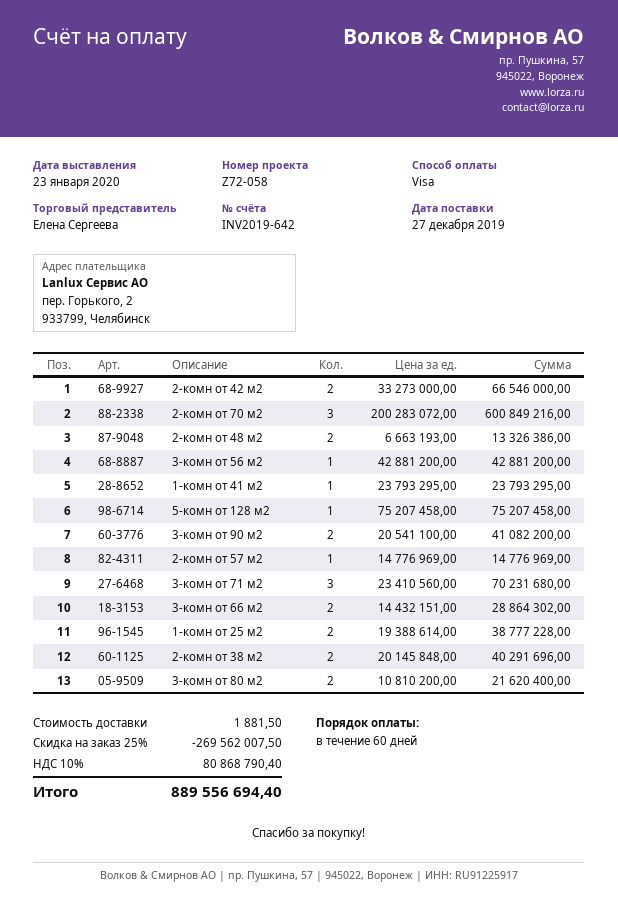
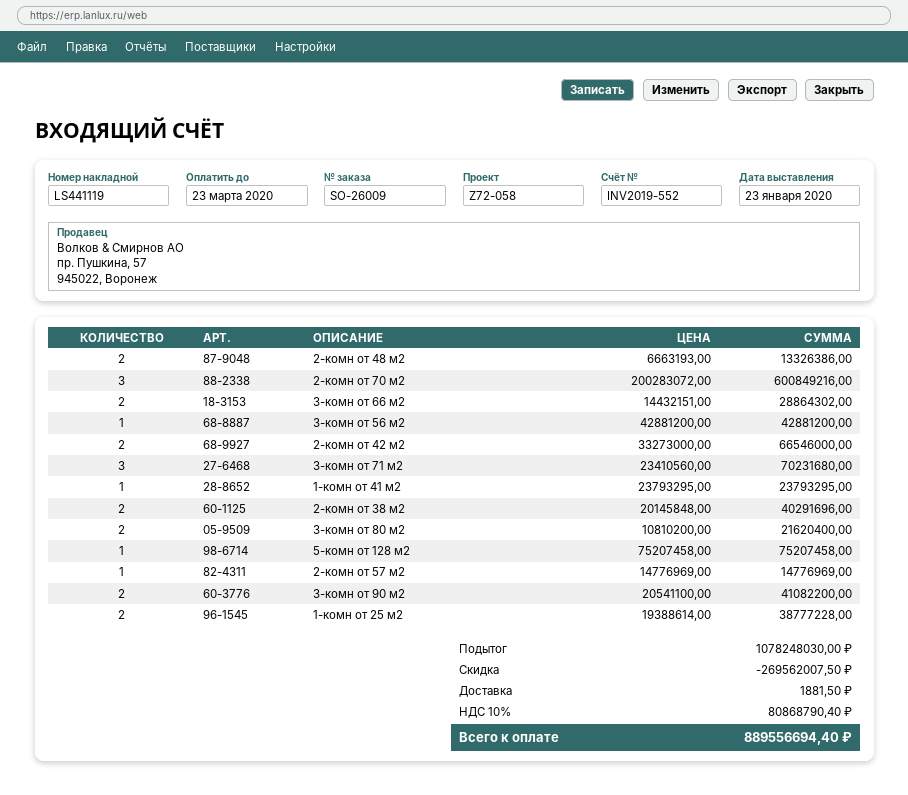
invoice number: INV2019-642 -> INV2019-552

